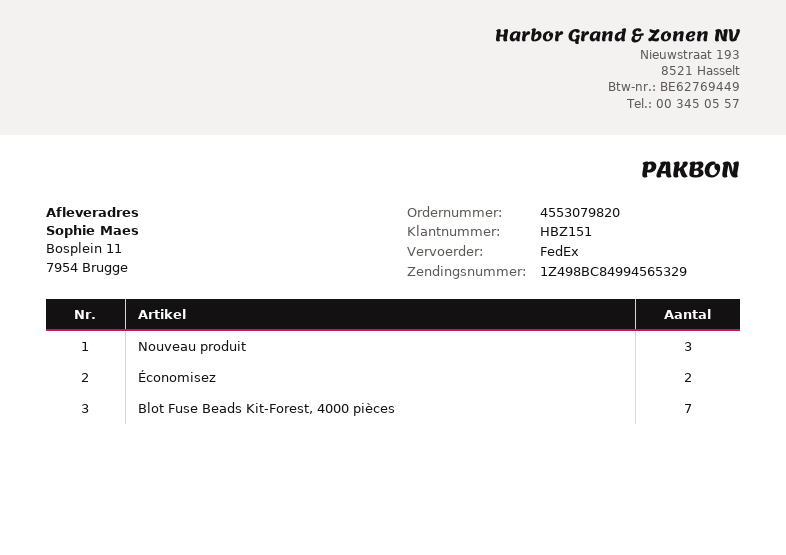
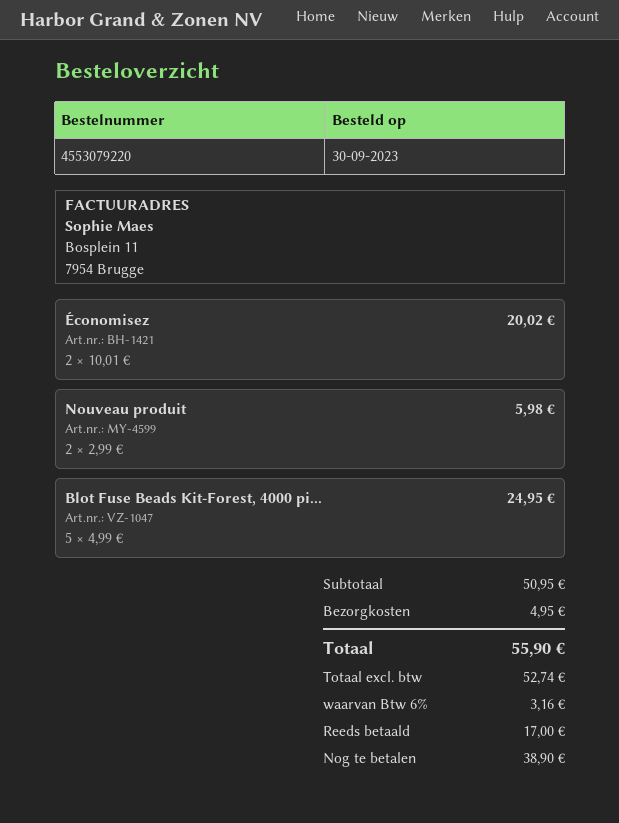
order number: 4553079820 -> 4553079220
Nouveau produit: 3 -> 2
Blot Fuse Beads Kit-Forest, 4000 pièces: 7 -> 5

